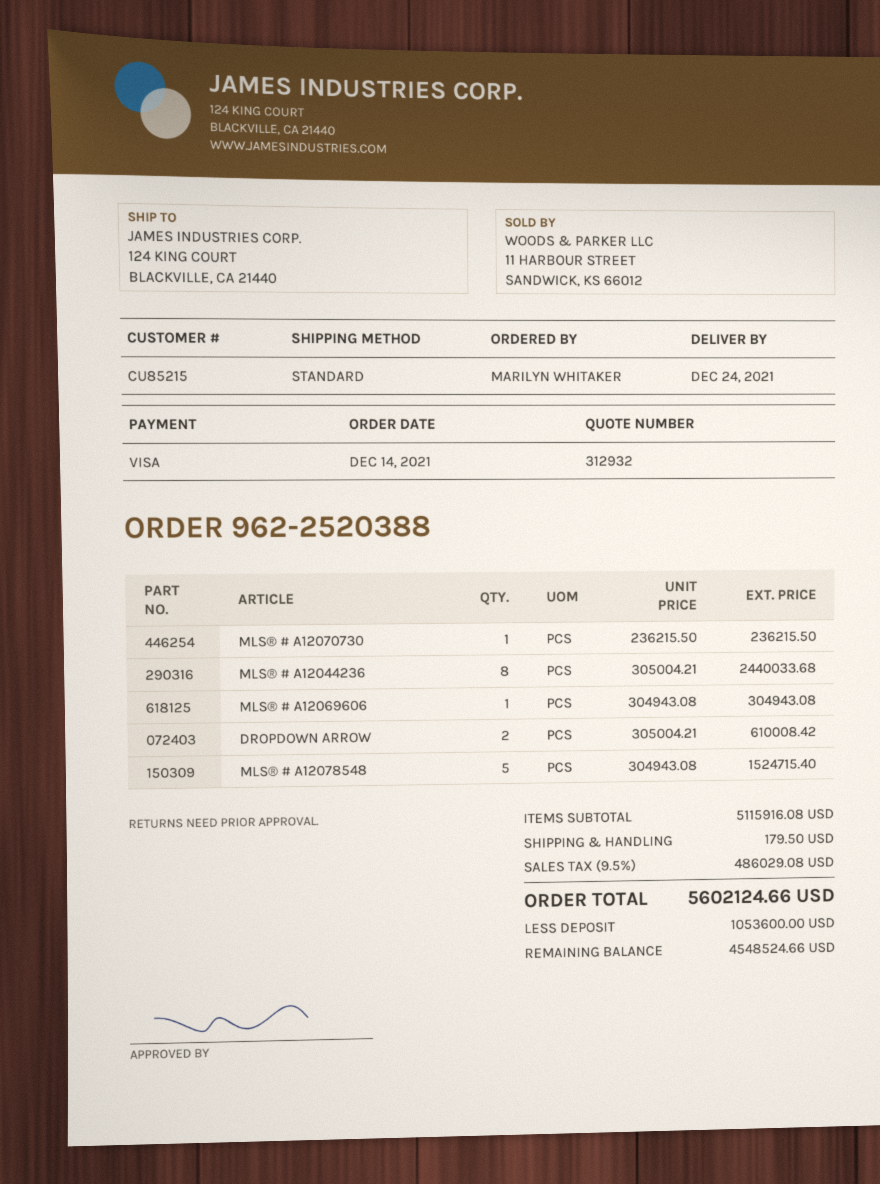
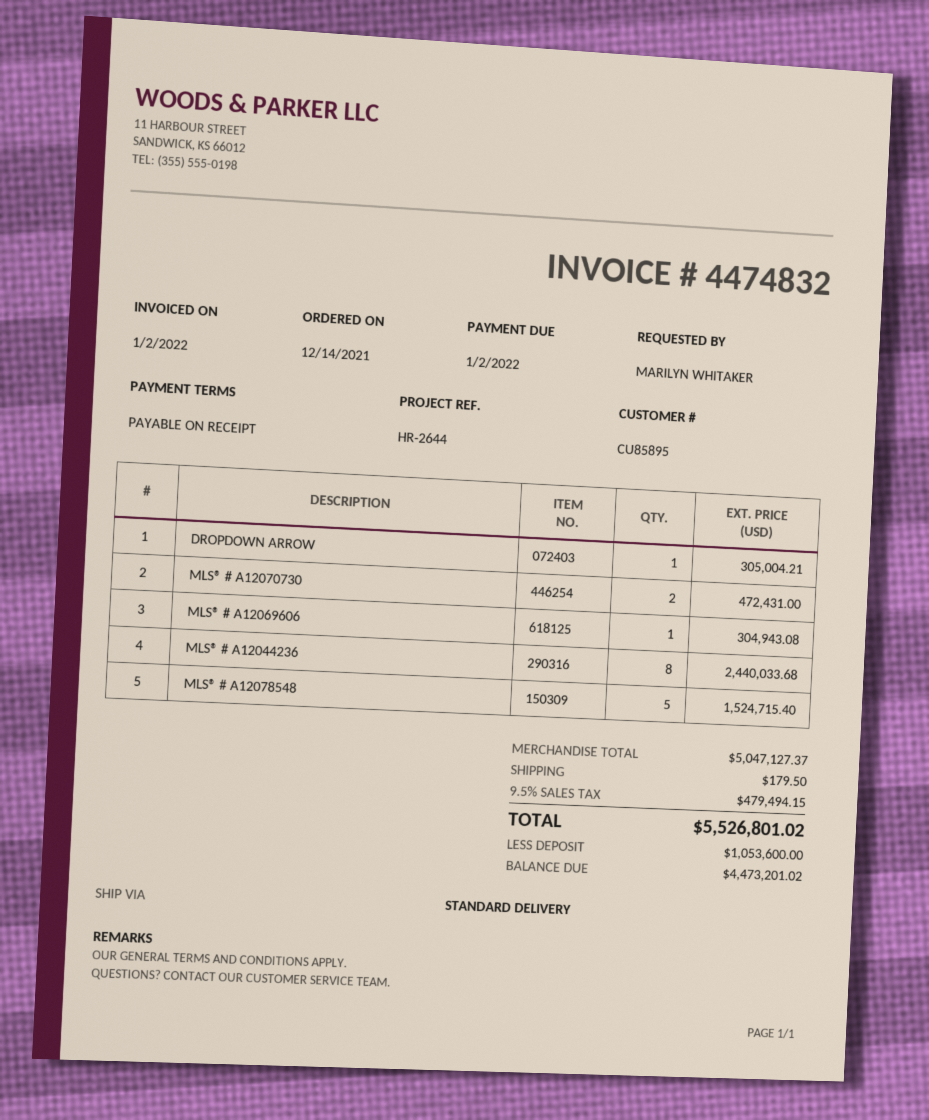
customer number: CU85215 -> CU85895
MLS® # A12070730: 1 for 236215.50 -> 2 for 472431.00
DROPDOWN ARROW: 2 for 610008.42 -> 1 for 305004.21
subtotal: 5115916.08 -> 5047127.37
tax: 9.5% = 486029.08 -> 9.5% = 479494.15
total: 5602124.66 -> 5526801.02
balance: 4548524.66 -> 4473201.02

